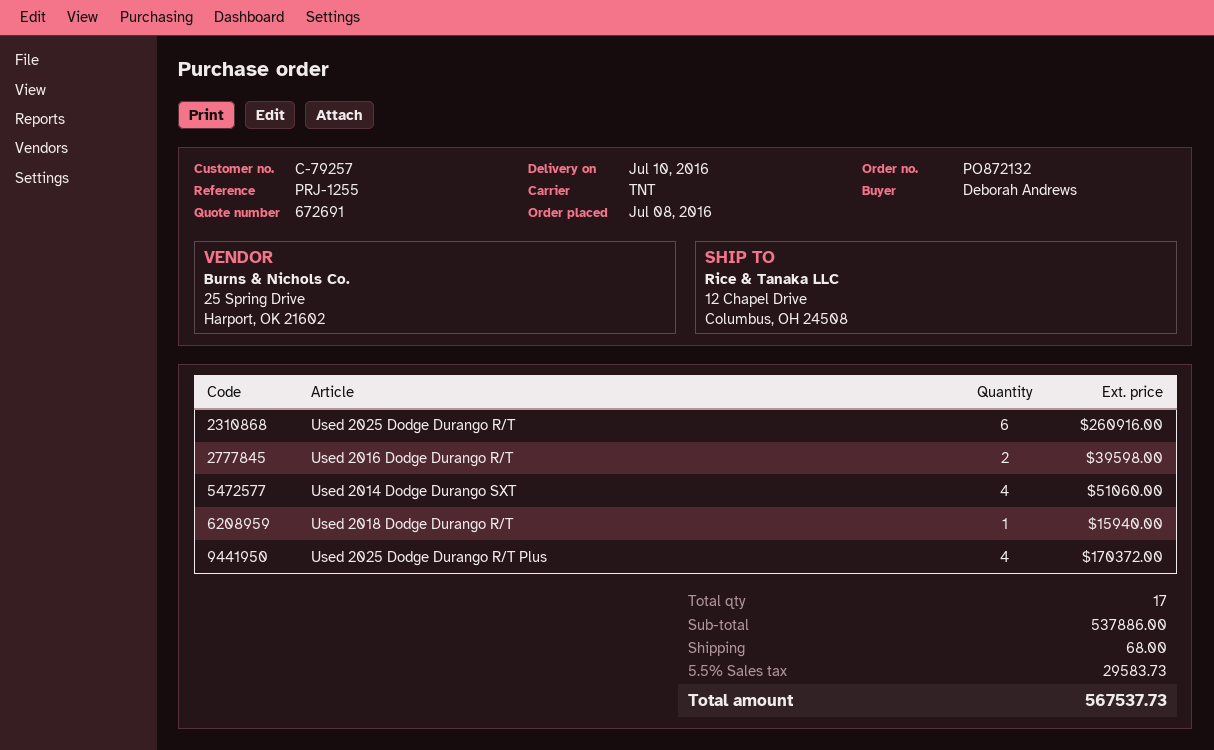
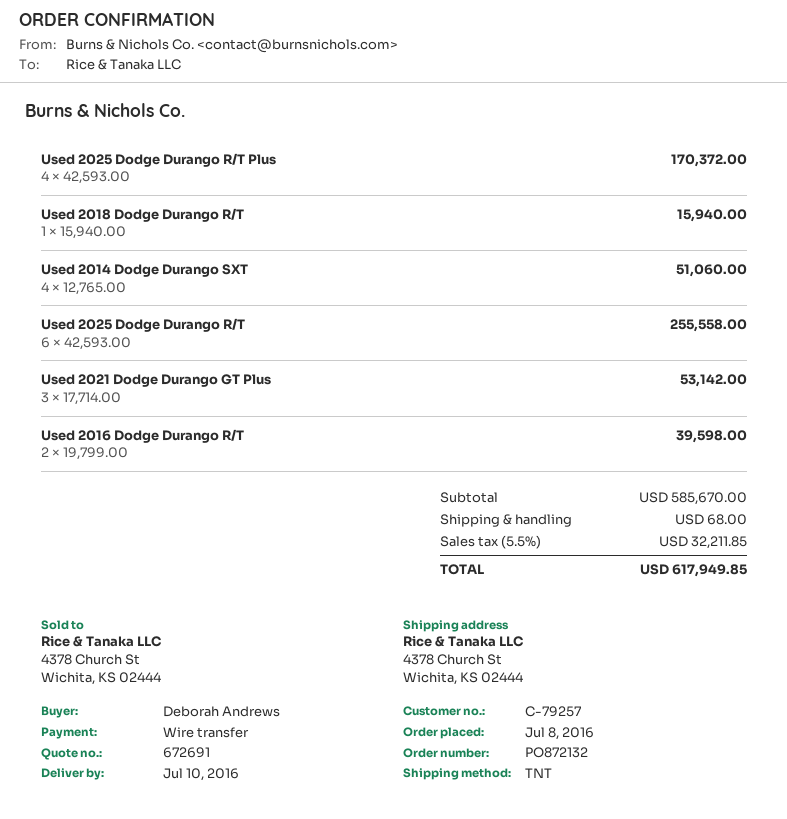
ship to: 12 Chapel Drive, Columbus, OH 24508 -> 4378 Church St, Wichita, KS 02444
Used 2025 Dodge Durango R/T: 6 for 260916.00 -> 6 for 255558.00
Used 2021 Dodge Durango GT Plus: none -> 3 for 53142.00
subtotal: 537886.00 -> 585670.00
tax: 5.5% = 29583.73 -> 5.5% = 32211.85
total: 567537.73 -> 617949.85

